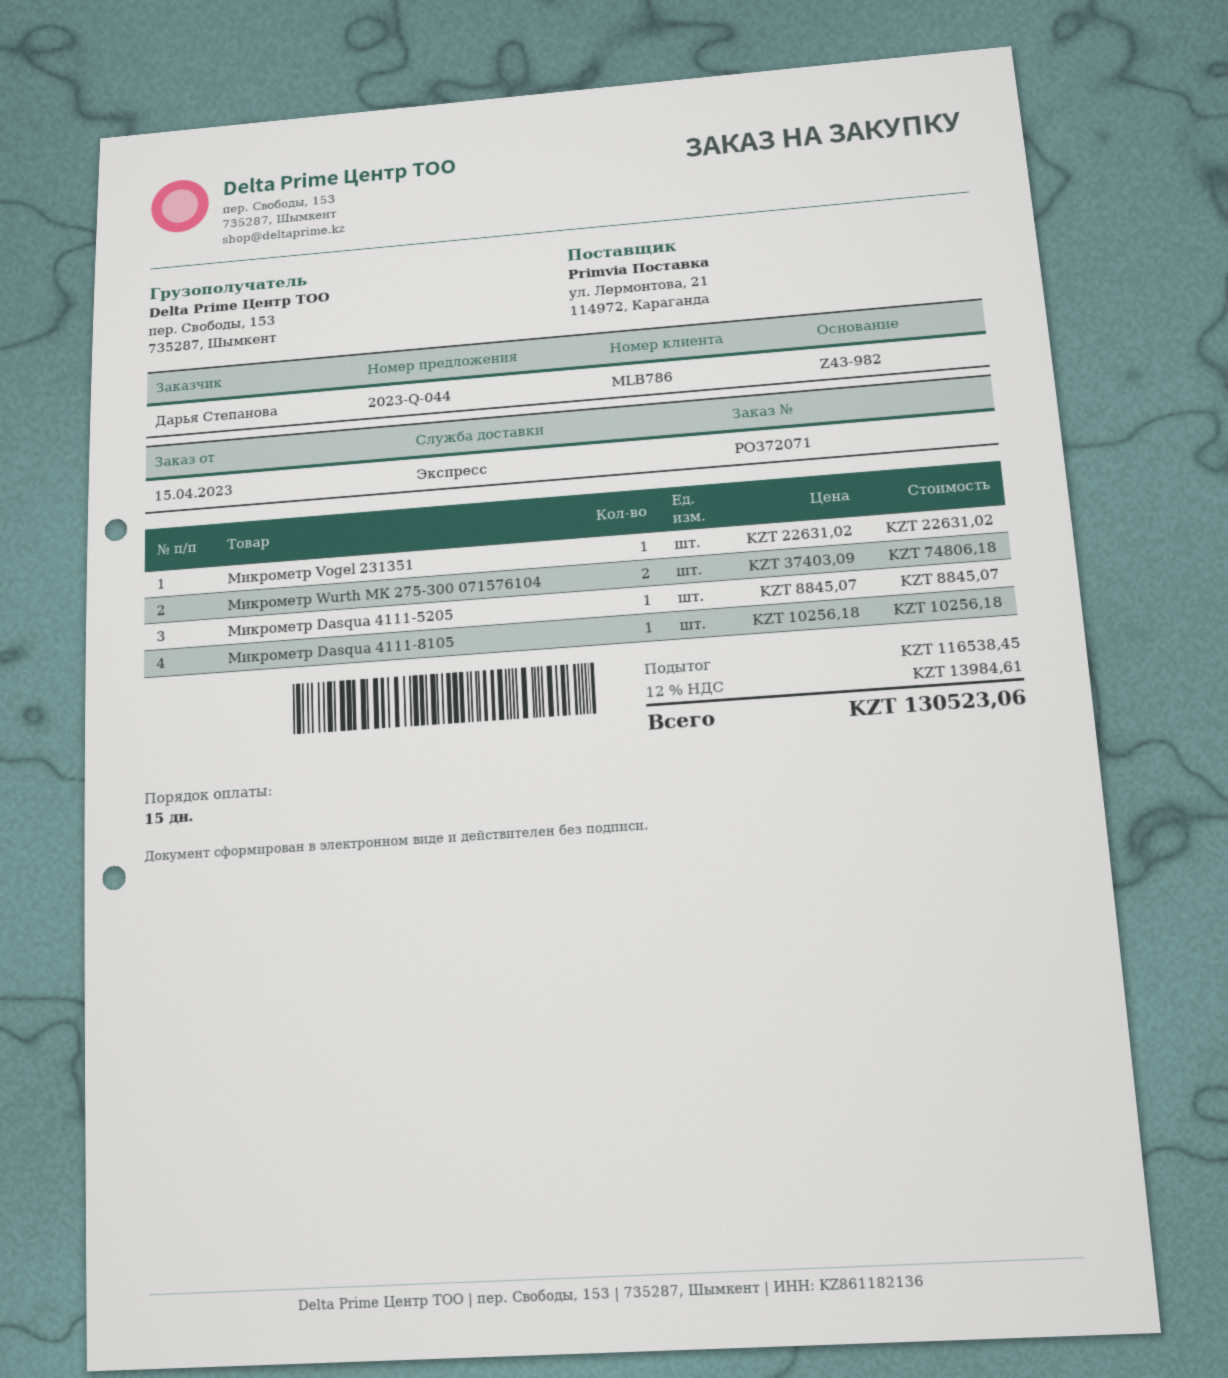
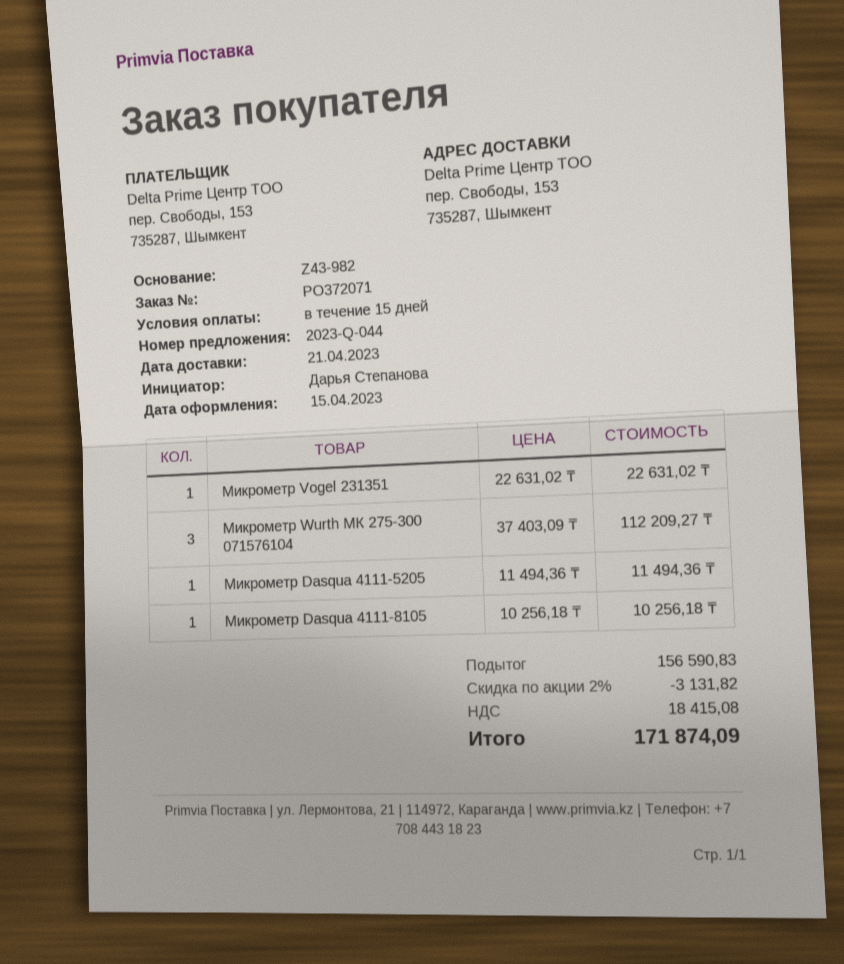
Микрометр Wurth МК 275-300 071576104: 2 x 37403.09 = 74806.18 -> 3 x 37403.09 = 112209.27
Микрометр Dasqua 4111-5205: 1 x 8845.07 = 8845.07 -> 1 x 11494.36 = 11494.36
subtotal: 116538.45 -> 156590.83
discount: none -> 2% = 3131.82
tax: 13984.61 -> 18415.08
total: 130523.06 -> 171874.09

